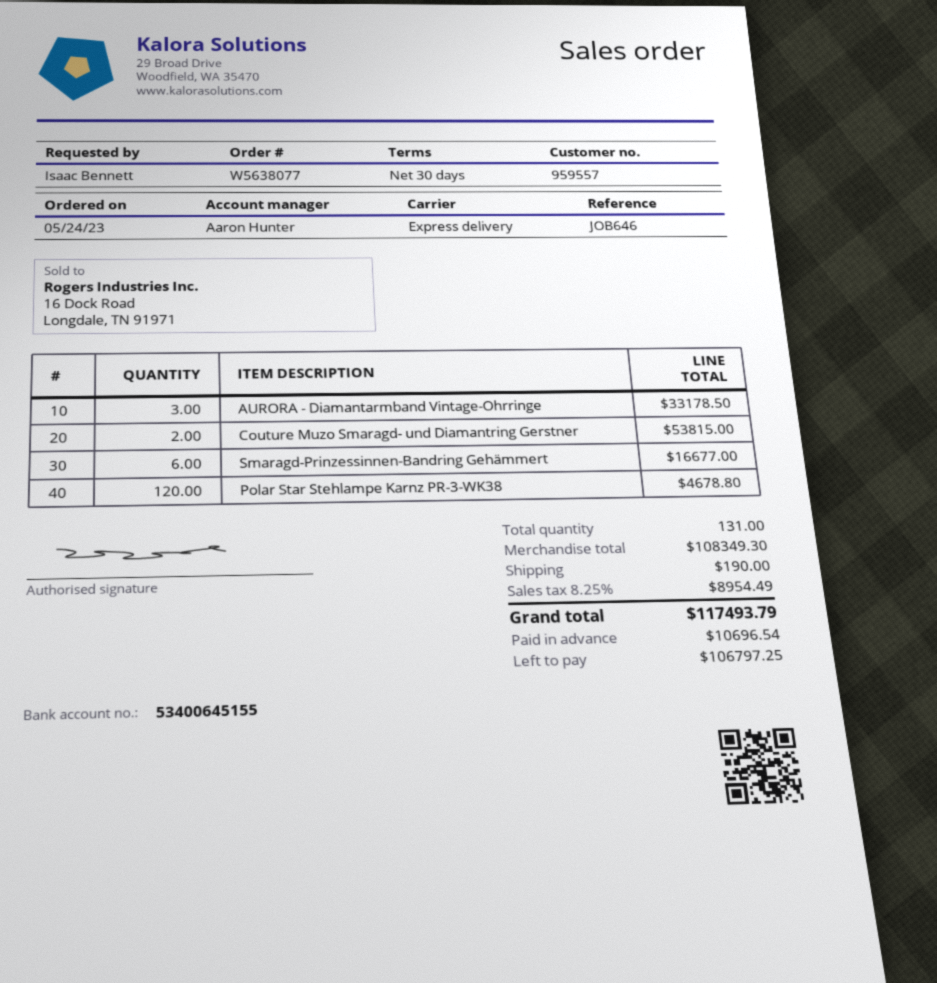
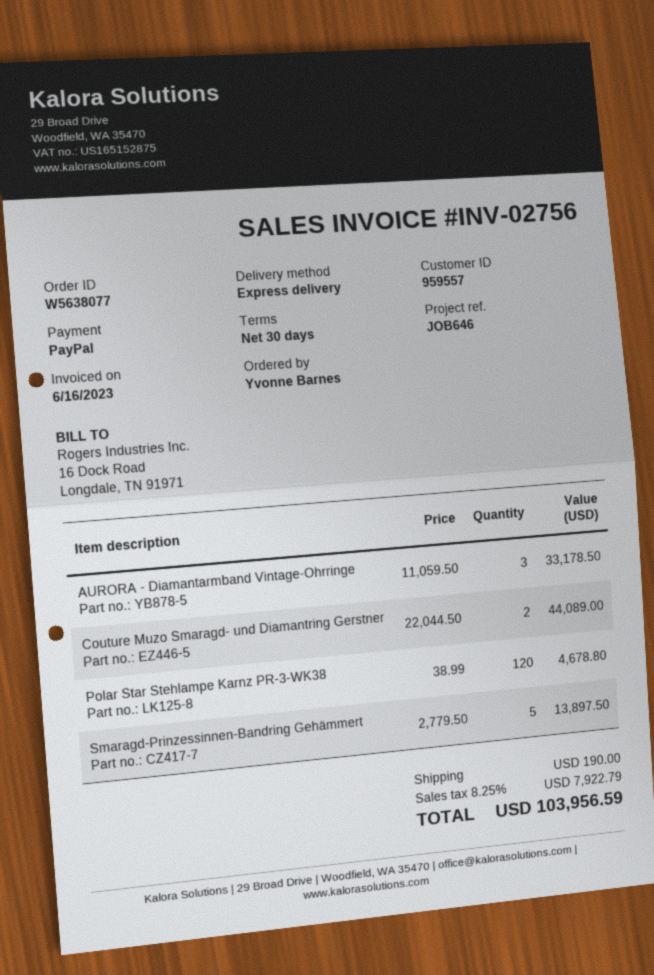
ordered by: Isaac Bennett -> Yvonne Barnes
Couture Muzo Smaragd- und Diamantring Gerstner: 2 for 53815.00 -> 2 for 44089.00
Smaragd-Prinzessinnen-Bandring Gehämmert: 6 for 16677.00 -> 5 for 13897.50
tax: 8.25% = 8954.49 -> 8.25% = 7922.79
total: 117493.79 -> 103956.59

